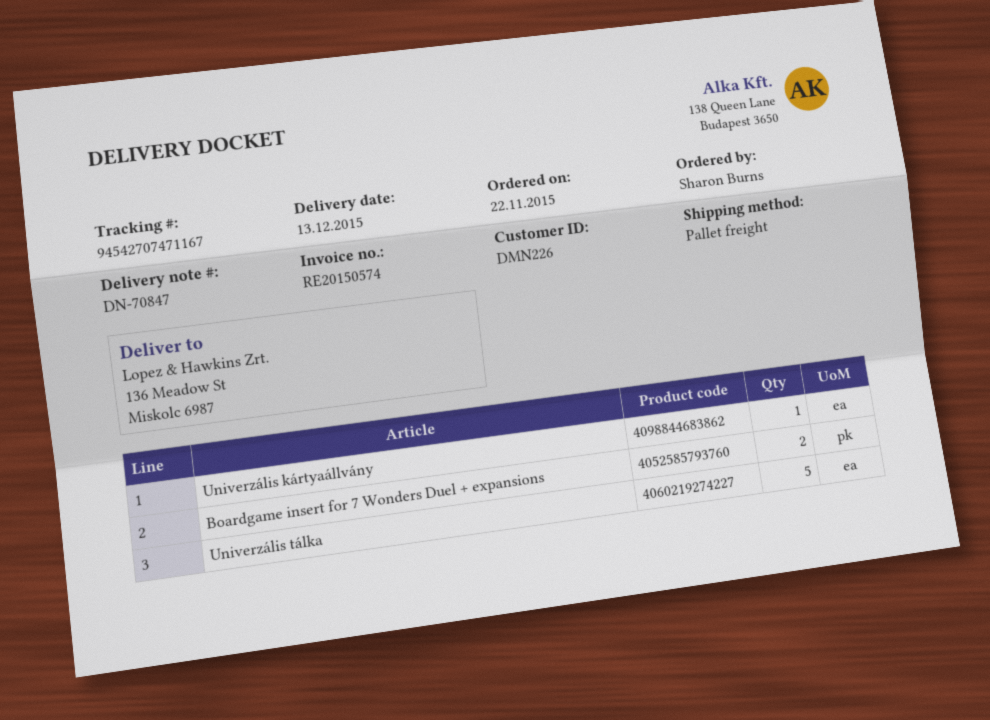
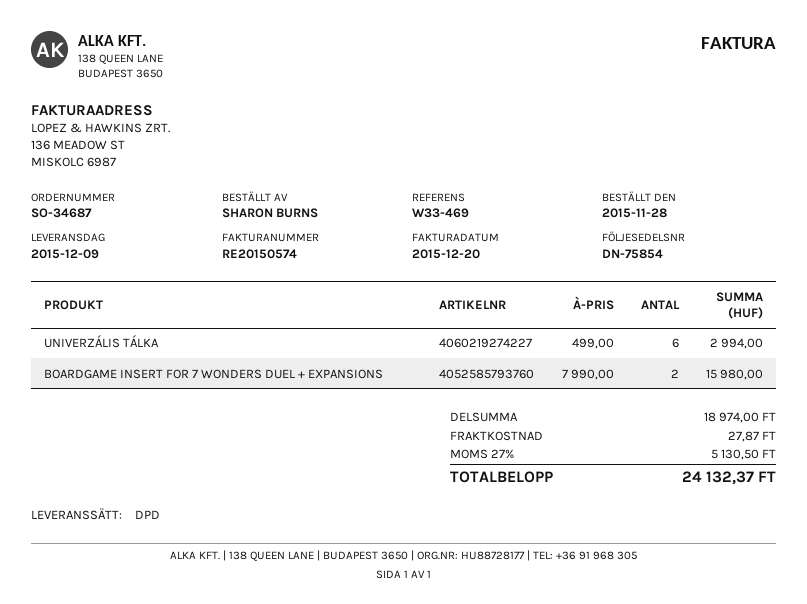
order date: 2015-11-22 -> 2015-11-28
delivery note number: DN-70847 -> DN-75854
delivery date: 2015-12-13 -> 2015-12-09
shipping method: pallet freight -> DPD
Univerzális kártyaállvány: 1 -> none
Univerzális tálka: 5 -> 6

